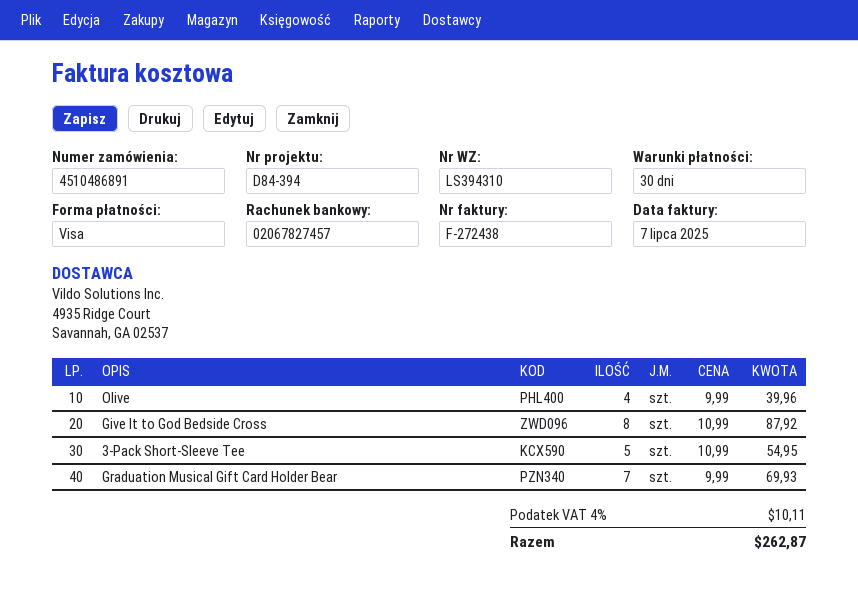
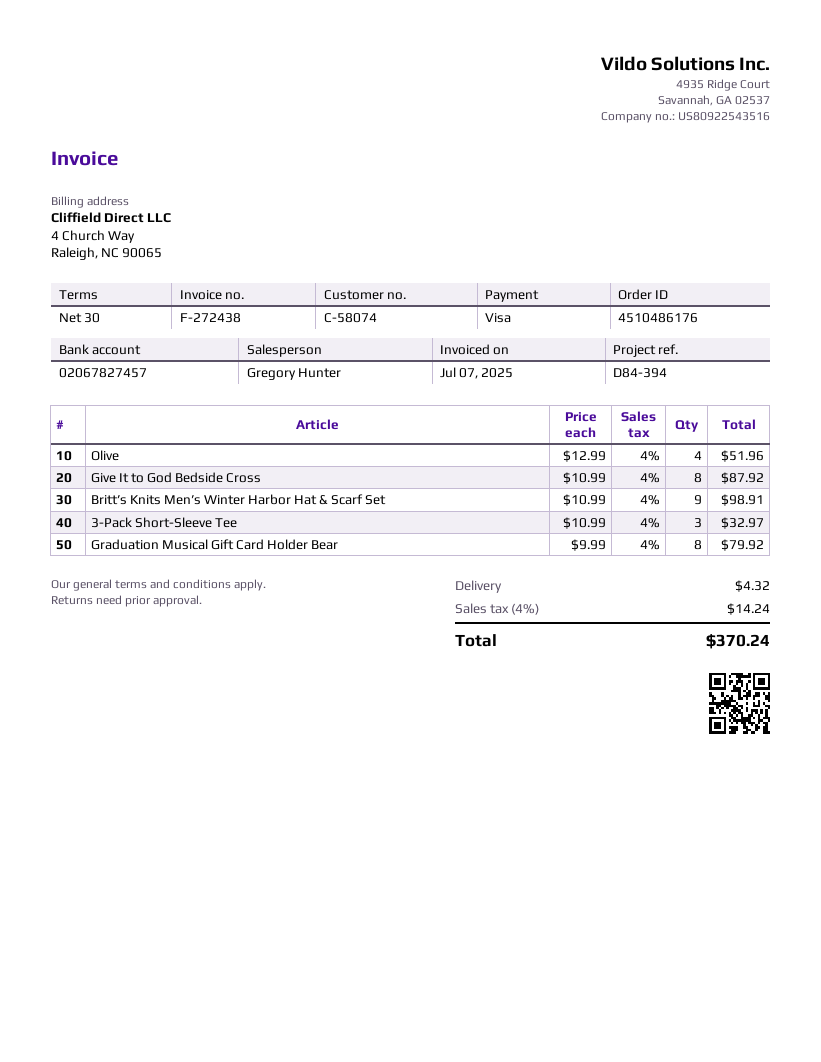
order number: 4510486891 -> 4510486176
Olive: 4 x 9.99 = 39.96 -> 4 x 12.99 = 51.96
3-Pack Short-Sleeve Tee: 5 x 10.99 = 54.95 -> 3 x 10.99 = 32.97
Graduation Musical Gift Card Holder Bear: 7 x 9.99 = 69.93 -> 8 x 9.99 = 79.92
Britt’s Knits Men’s Winter Harbor Hat & Scarf Set: none -> 9 x 10.99 = 98.91
shipping: none -> 4.32
tax: 4% = 10.11 -> 4% = 14.24
total: 262.87 -> 370.24

